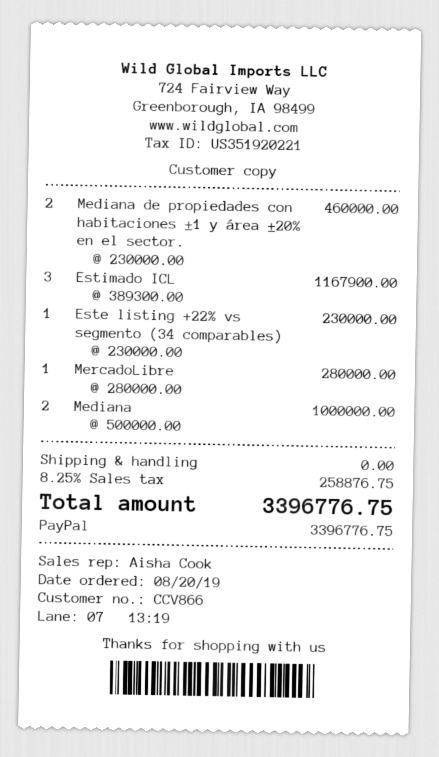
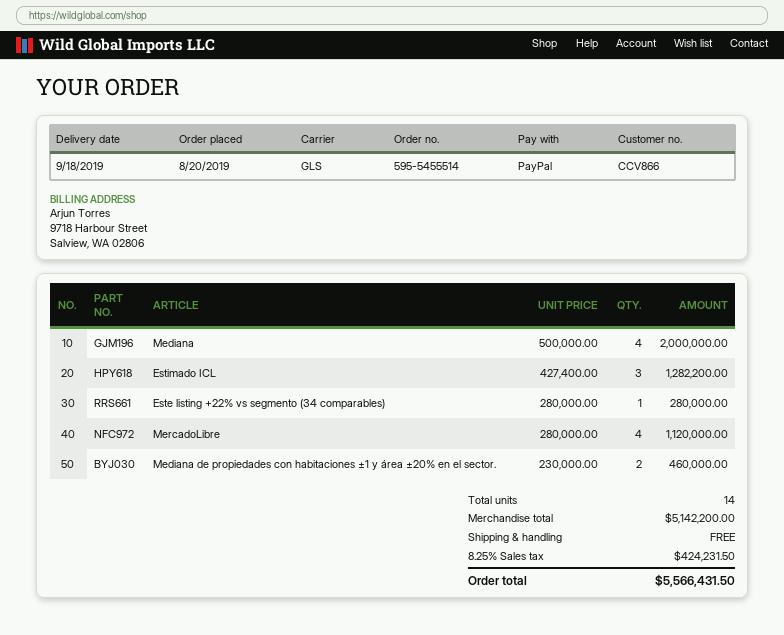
Estimado ICL: 3 x 389300.00 = 1167900.00 -> 3 x 427400.00 = 1282200.00
Este listing +22% vs segmento (34 comparables): 1 x 230000.00 = 230000.00 -> 1 x 280000.00 = 280000.00
MercadoLibre: 1 x 280000.00 = 280000.00 -> 4 x 280000.00 = 1120000.00
Mediana: 2 x 500000.00 = 1000000.00 -> 4 x 500000.00 = 2000000.00
tax: 8.25% = 258876.75 -> 8.25% = 424231.50
total: 3396776.75 -> 5566431.50

